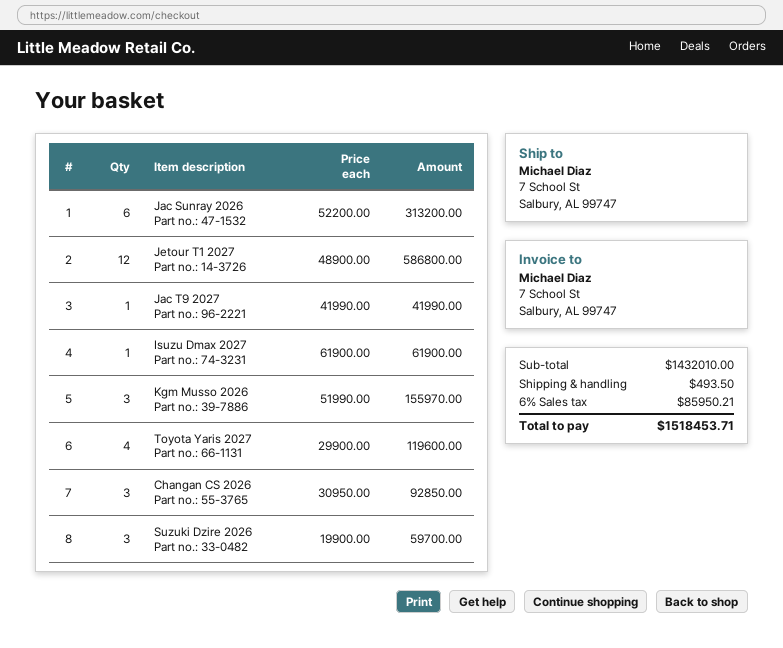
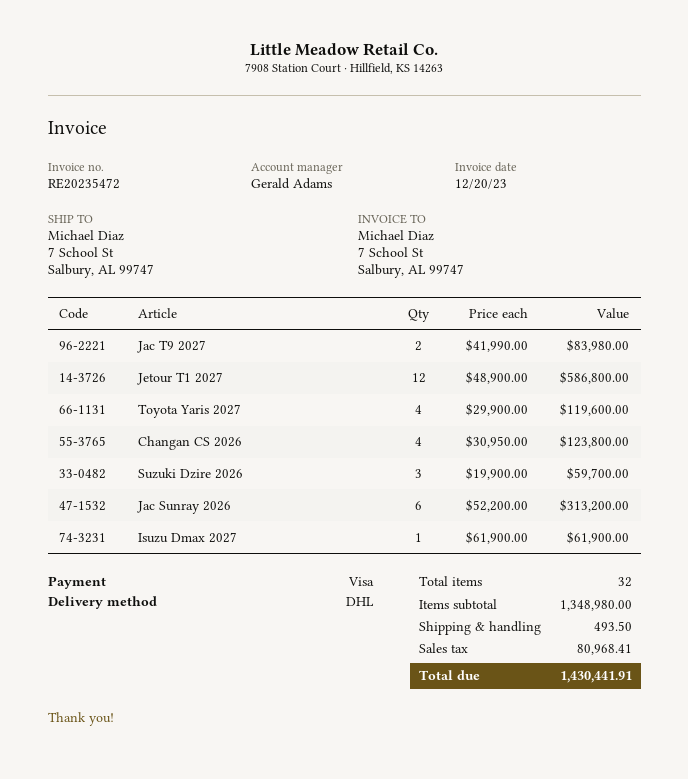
Jac T9 2027: 1 x 41990.00 = 41990.00 -> 2 x 41990.00 = 83980.00
Kgm Musso 2026: 3 x 51990.00 = 155970.00 -> none
Changan CS 2026: 3 x 30950.00 = 92850.00 -> 4 x 30950.00 = 123800.00
subtotal: 1432010.00 -> 1348980.00
tax: 85950.21 -> 80968.41
total: 1518453.71 -> 1430441.91

